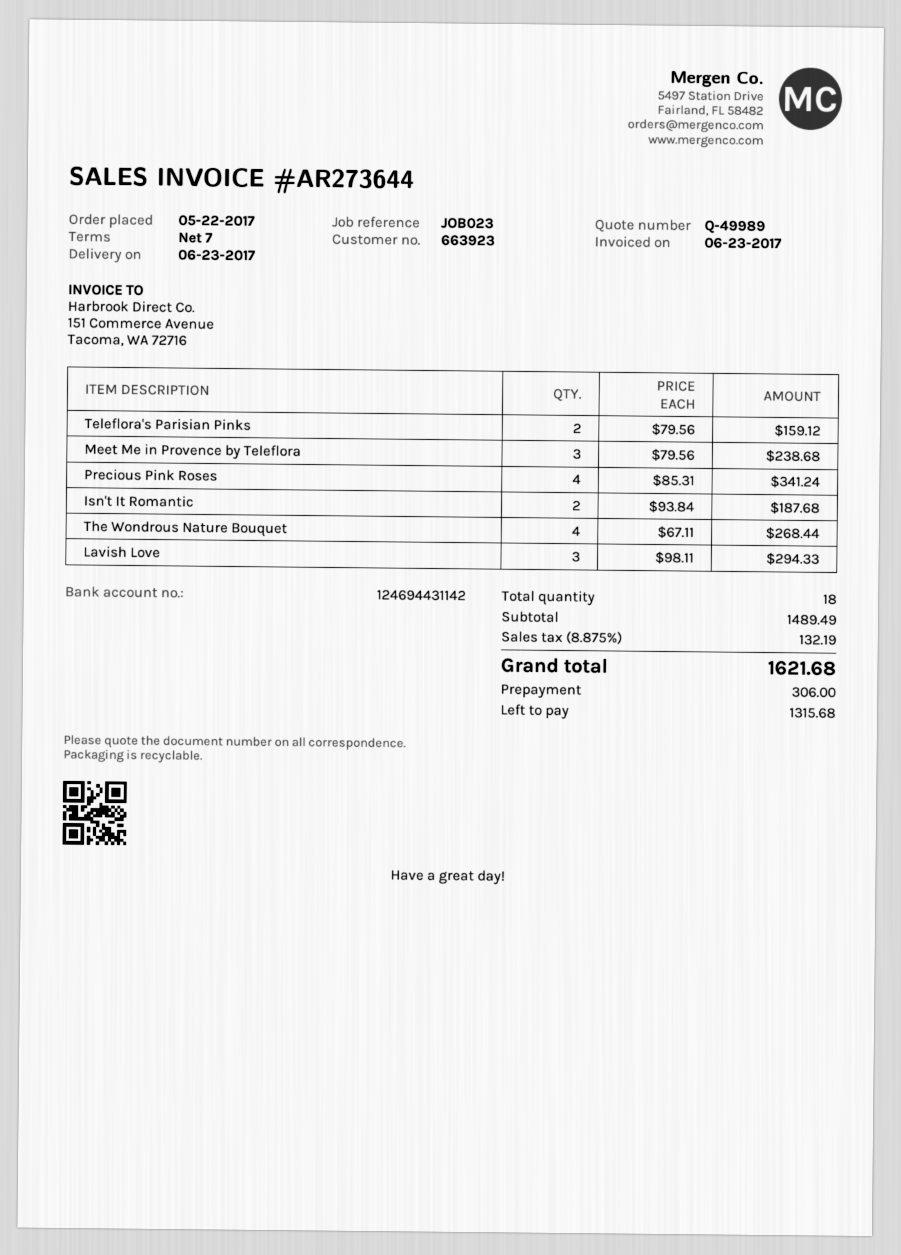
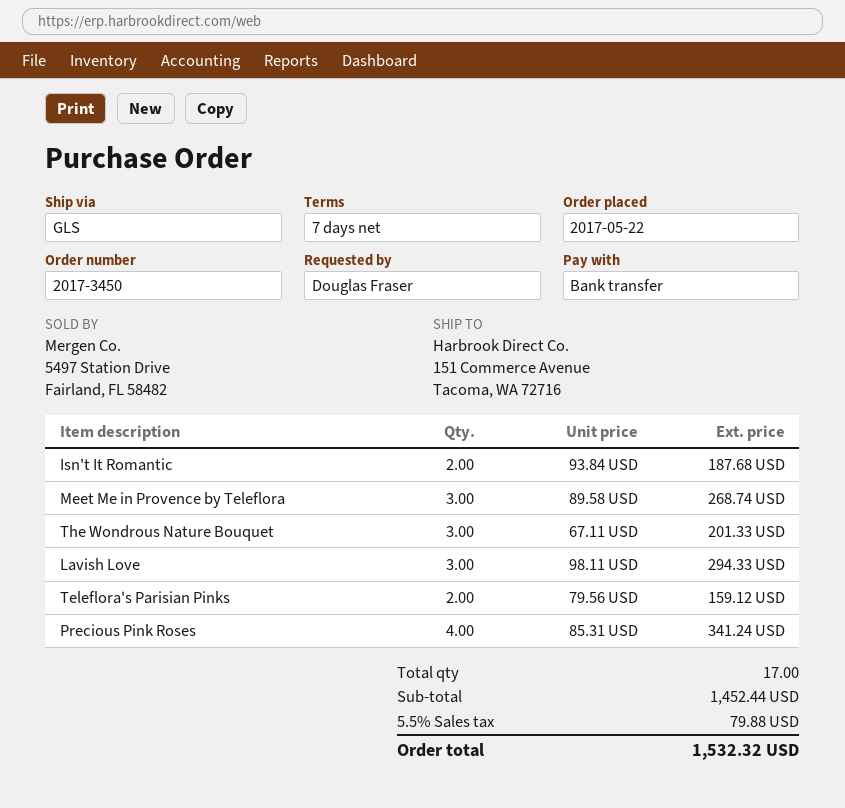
Meet Me in Provence by Teleflora: 3 x 79.56 = 238.68 -> 3 x 89.58 = 268.74
The Wondrous Nature Bouquet: 4 x 67.11 = 268.44 -> 3 x 67.11 = 201.33
total quantity: 18 -> 17
subtotal: 1489.49 -> 1452.44
tax: 8.875% = 132.19 -> 5.5% = 79.88
total: 1621.68 -> 1532.32

